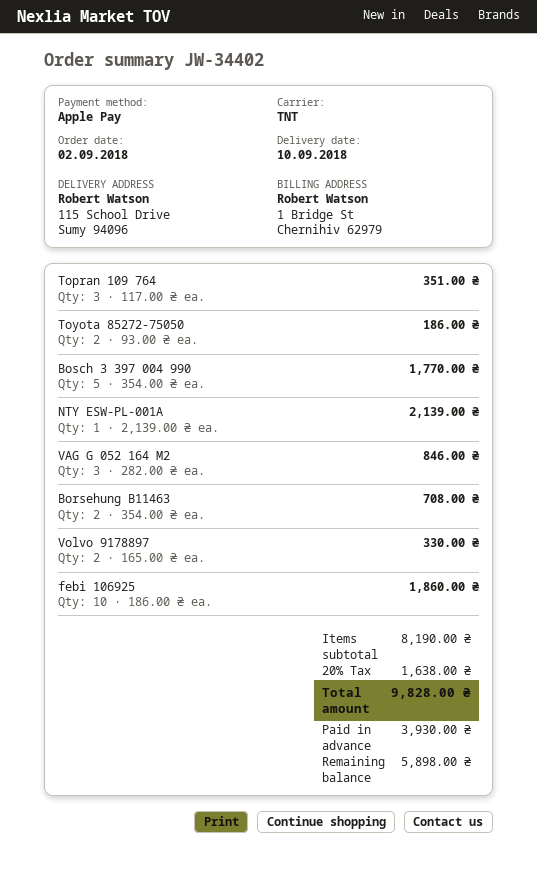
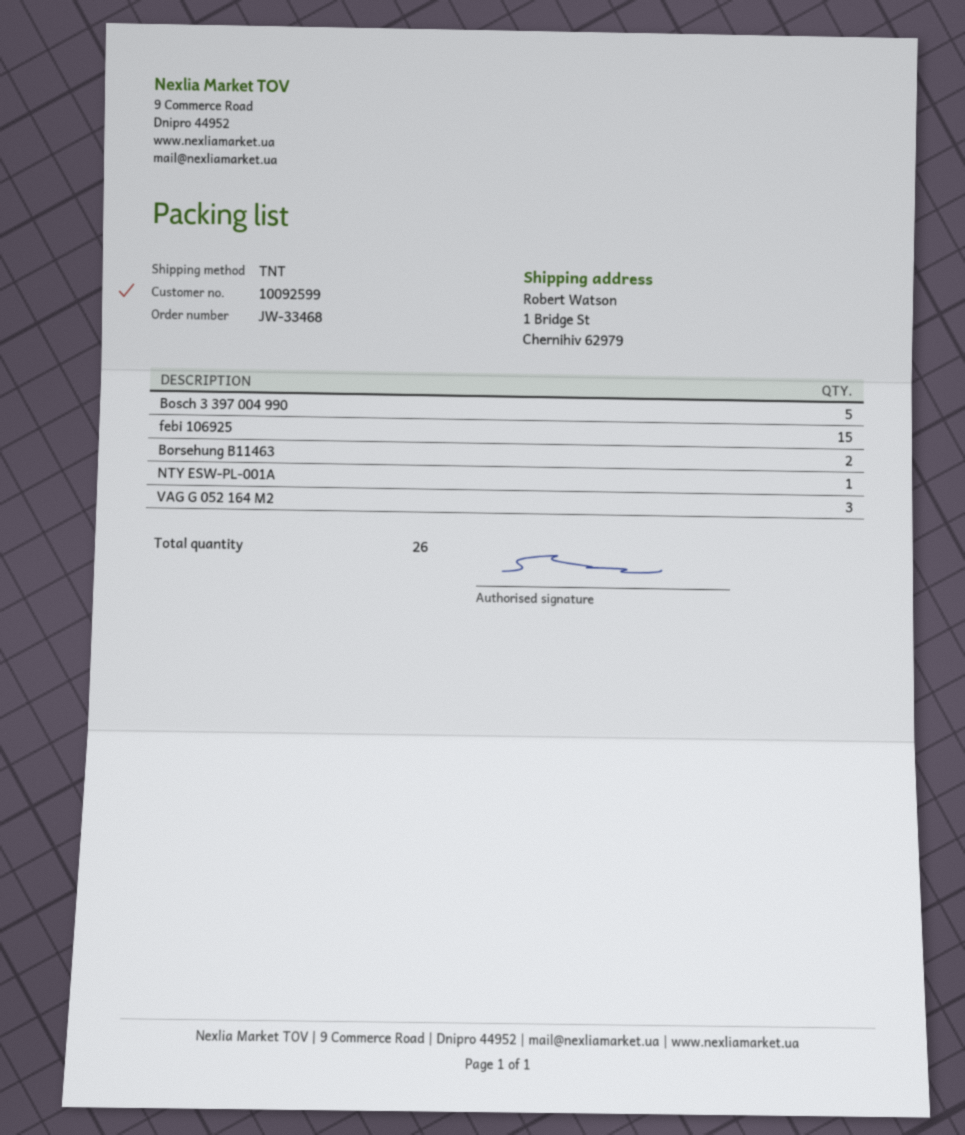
order number: JW-34402 -> JW-33468
ship to: 115 School Drive, Sumy 94096 -> 1 Bridge St, Chernihiv 62979
Topran 109 764: 3 -> none
Toyota 85272-75050: 2 -> none
Volvo 9178897: 2 -> none
febi 106925: 10 -> 15

